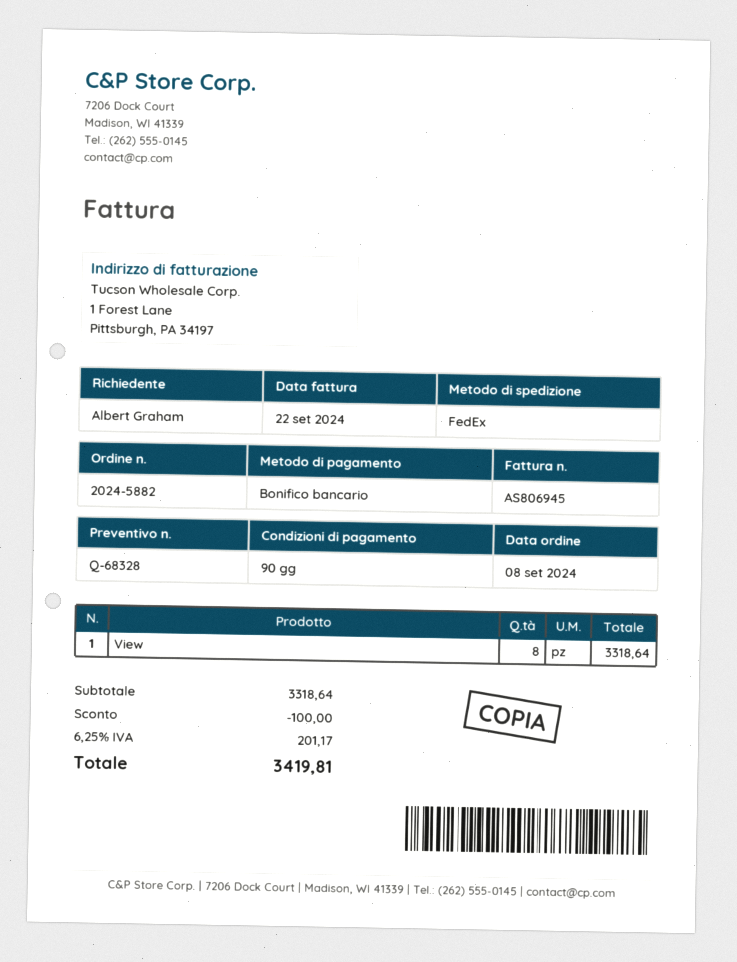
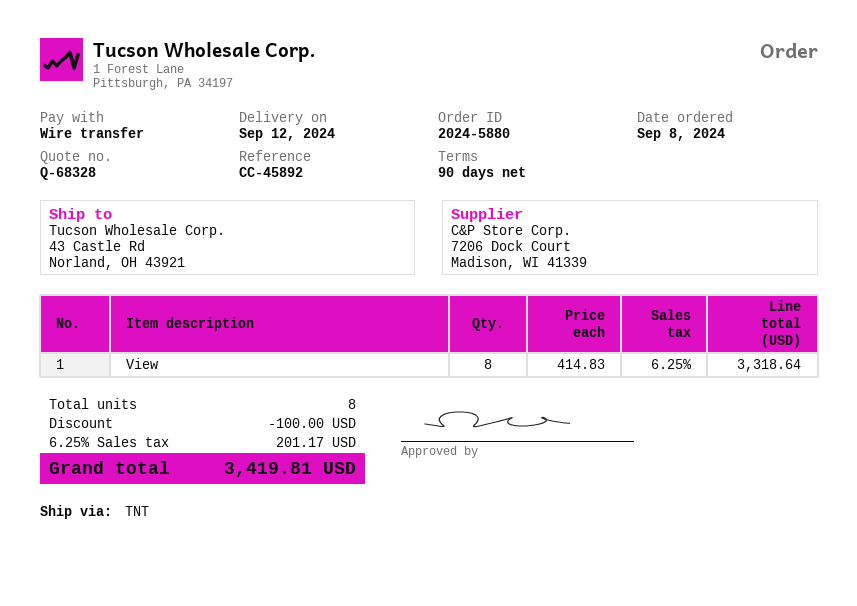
order number: 2024-5882 -> 2024-5880
shipping method: FedEx -> TNT

